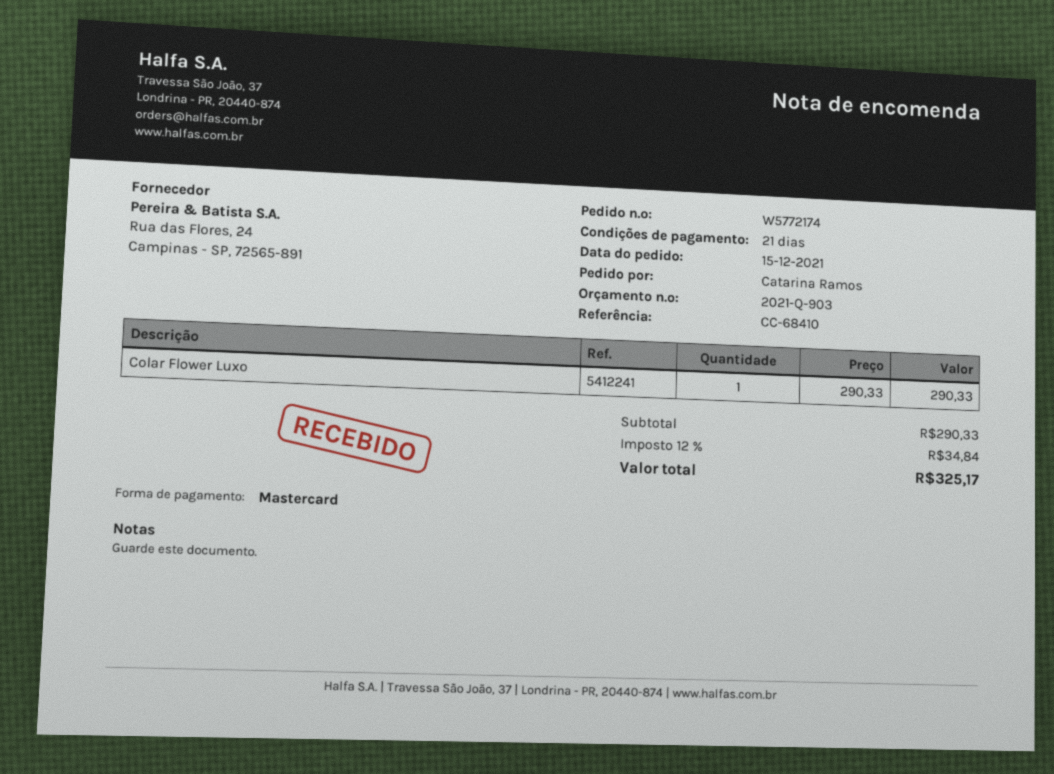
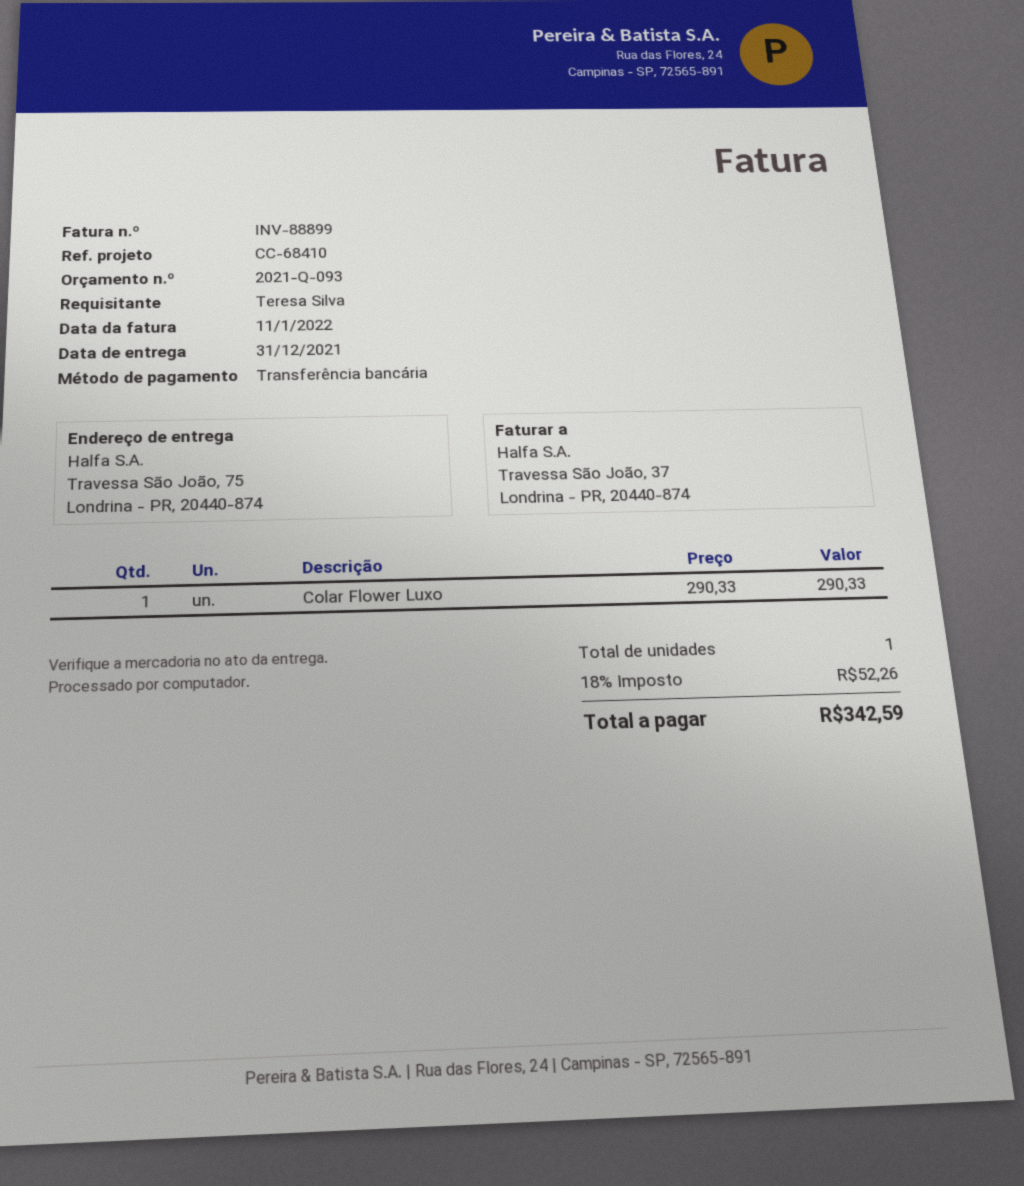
quote number: 2021-Q-903 -> 2021-Q-093
ordered by: Catarina Ramos -> Teresa Silva
payment method: Mastercard -> bank transfer
tax: 12% = 34.84 -> 18% = 52.26
total: 325.17 -> 342.59

